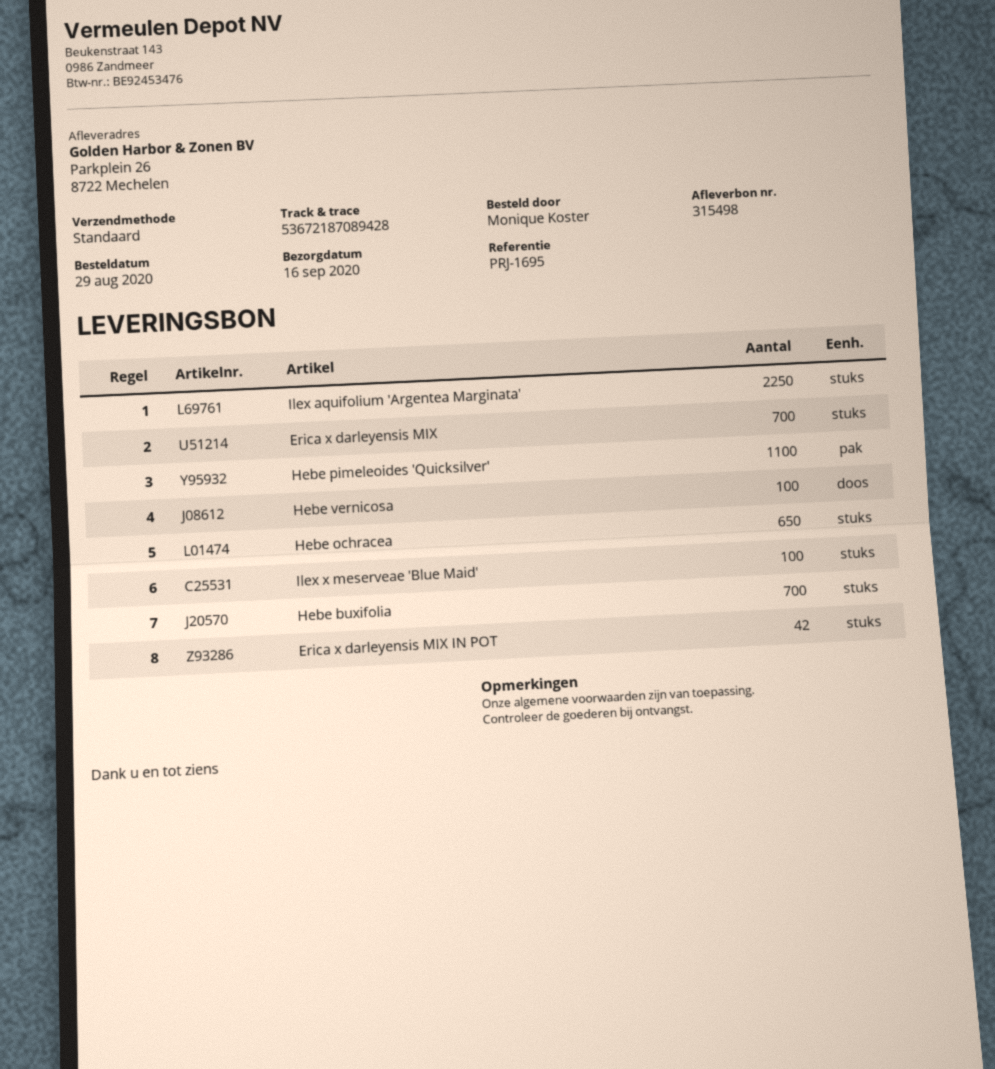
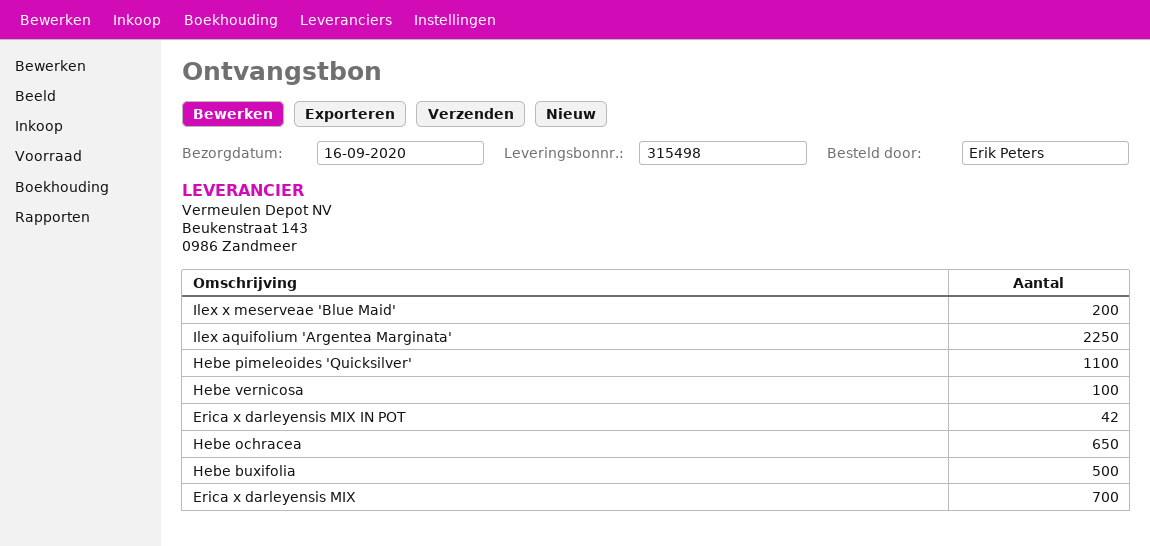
ordered by: Monique Koster -> Erik Peters
Ilex x meserveae 'Blue Maid': 100 -> 200
Hebe buxifolia: 700 -> 500

